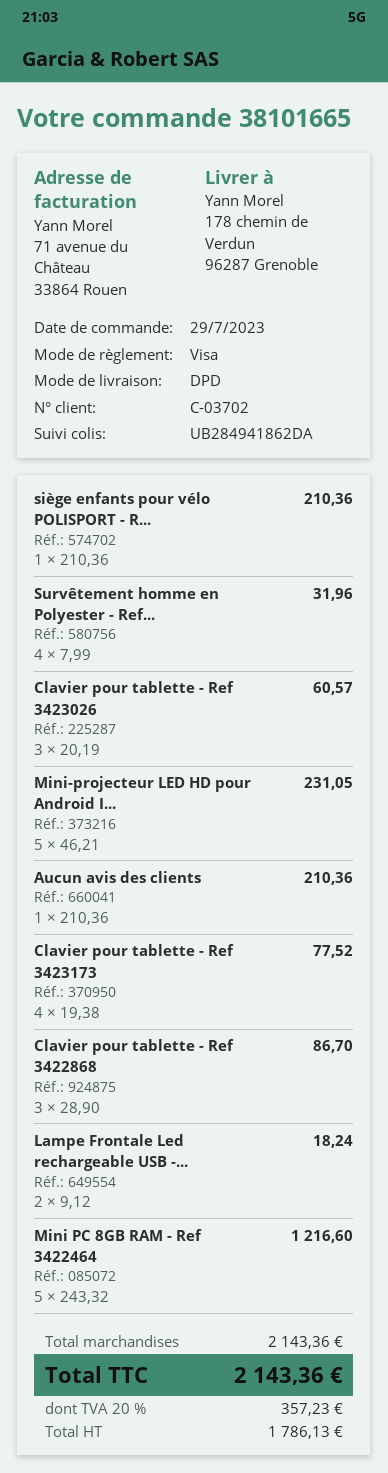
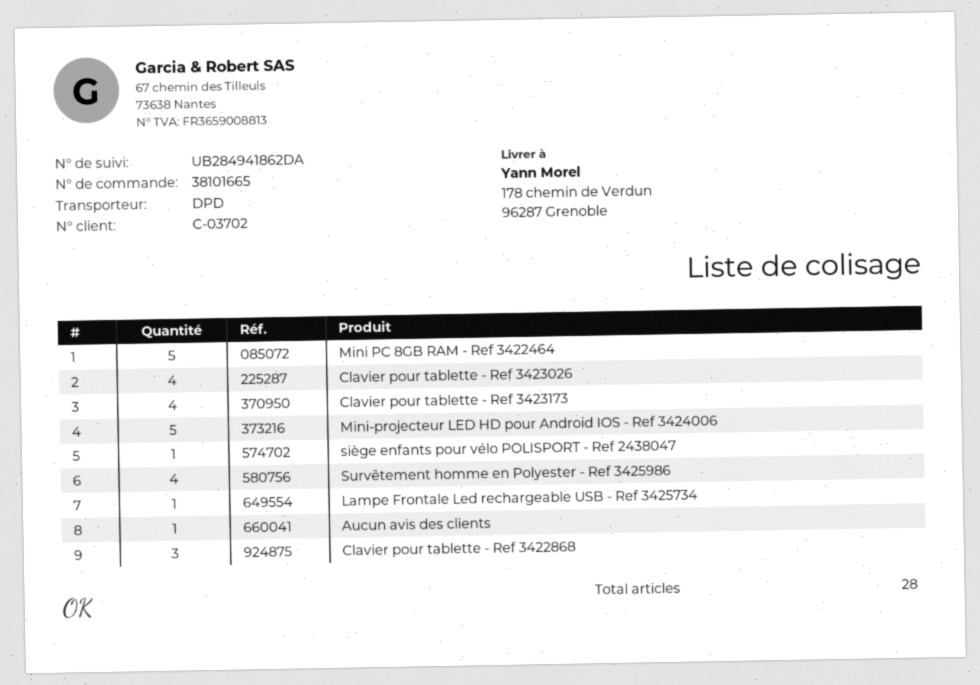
Clavier pour tablette - Ref 3423026: 3 -> 4
Lampe Frontale Led rechargeable USB -...: 2 -> 1

